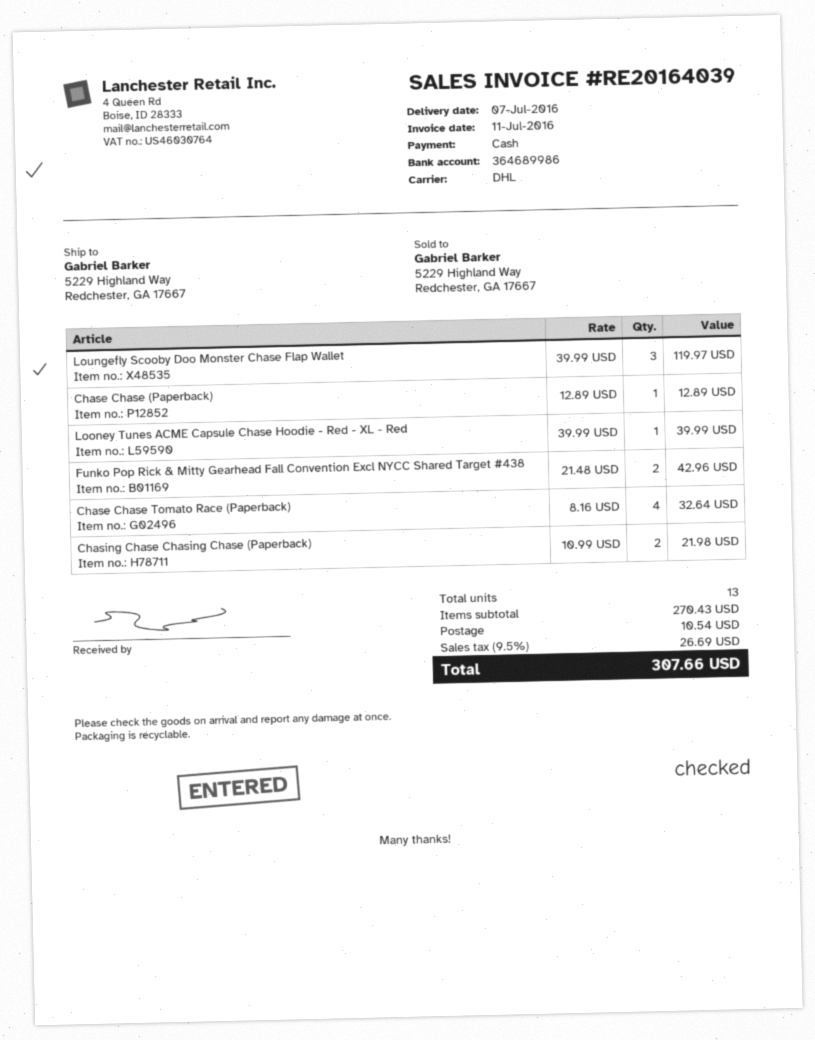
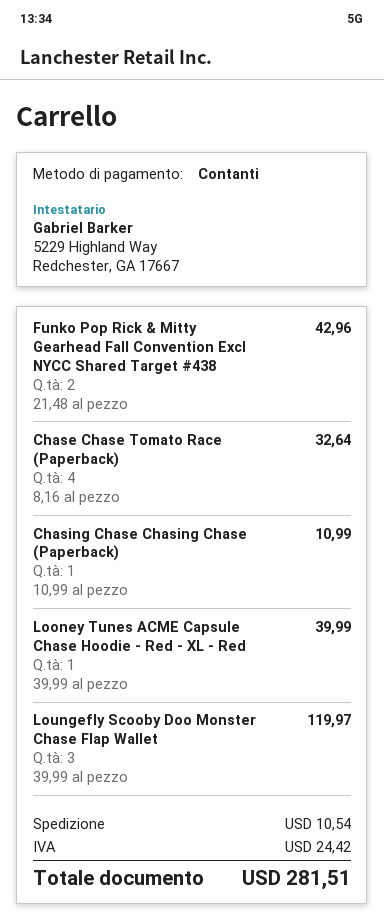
Chase Chase (Paperback): 1 x 12.89 = 12.89 -> none
Chasing Chase Chasing Chase (Paperback): 2 x 10.99 = 21.98 -> 1 x 10.99 = 10.99
tax: 26.69 -> 24.42
total: 307.66 -> 281.51

